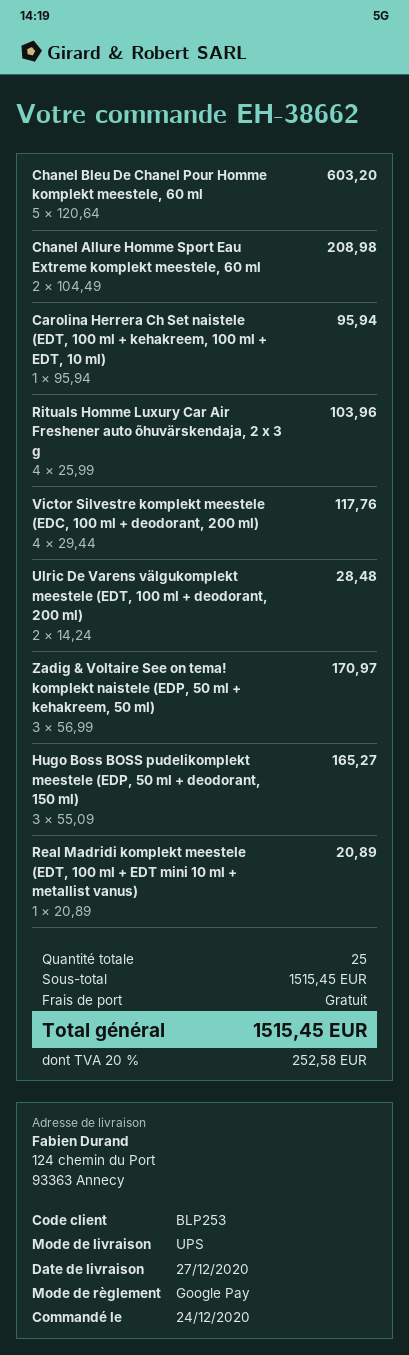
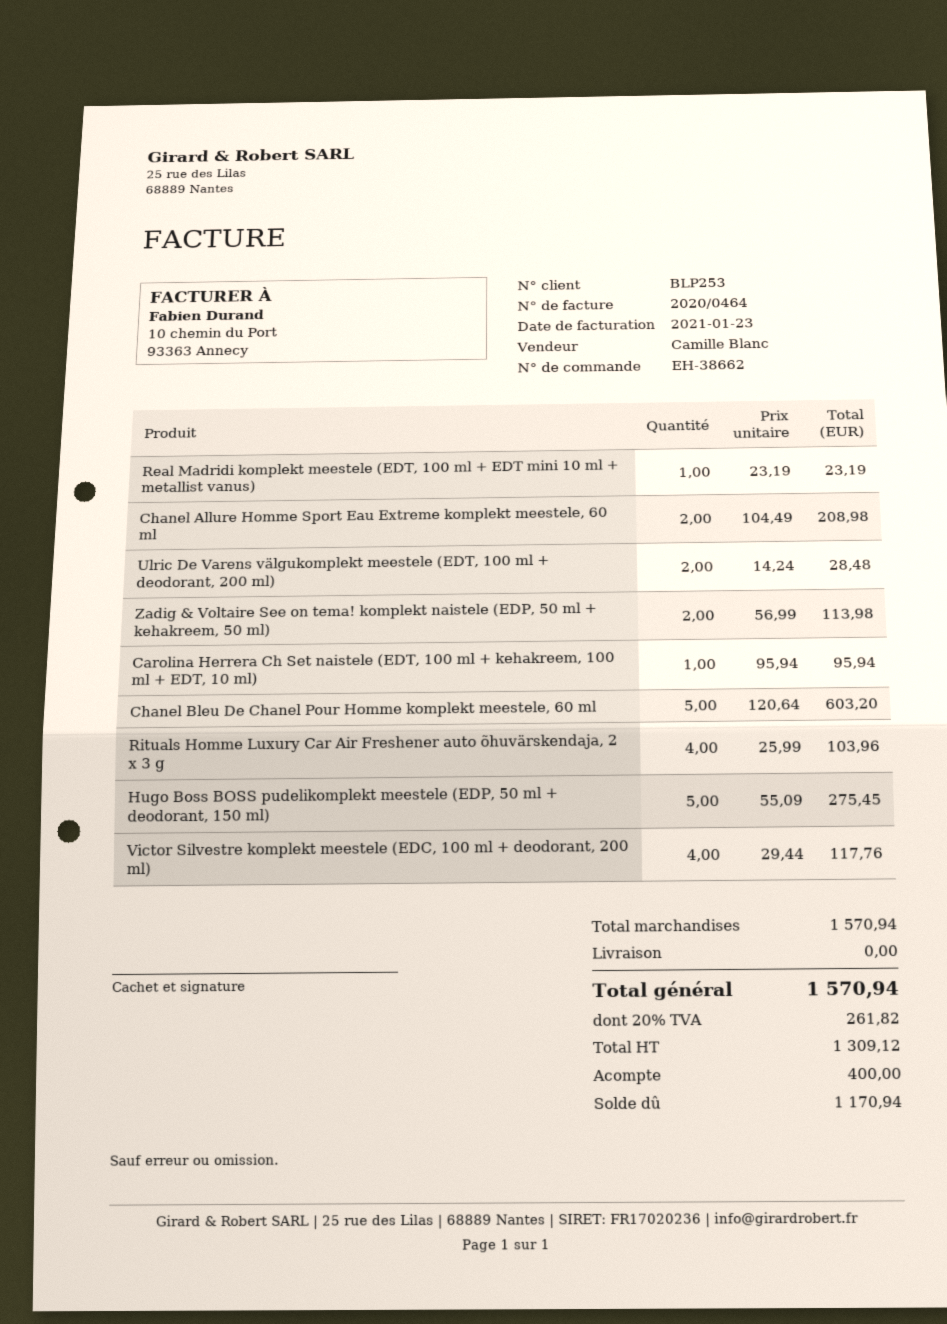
Zadig & Voltaire See on tema! komplekt naistele (EDP, 50 ml + kehakreem, 50 ml): 3 x 56.99 = 170.97 -> 2 x 56.99 = 113.98
Hugo Boss BOSS pudelikomplekt meestele (EDP, 50 ml + deodorant, 150 ml): 3 x 55.09 = 165.27 -> 5 x 55.09 = 275.45
Real Madridi komplekt meestele (EDT, 100 ml + EDT mini 10 ml + metallist vanus): 1 x 20.89 = 20.89 -> 1 x 23.19 = 23.19
subtotal: 1515.45 -> 1570.94
tax: 20% = 252.58 -> 20% = 261.82
total: 1515.45 -> 1570.94

